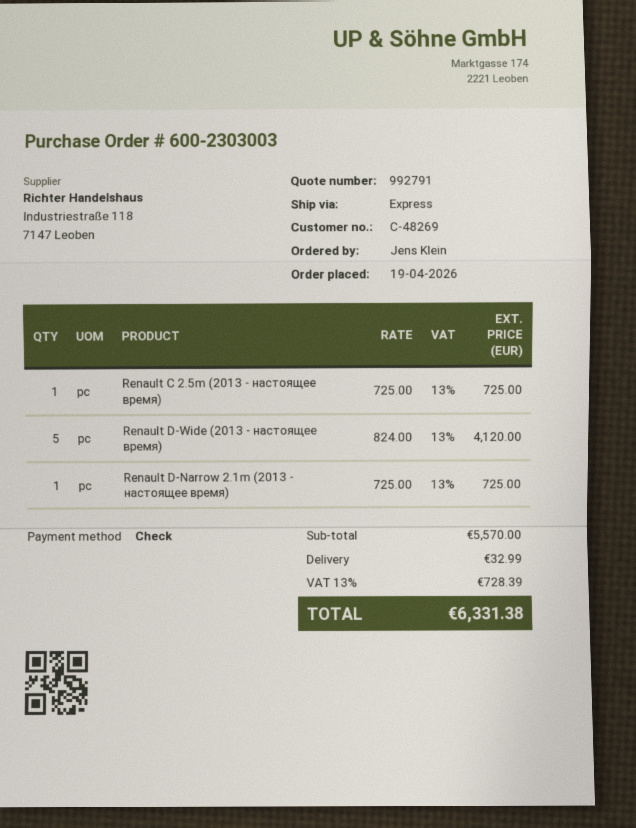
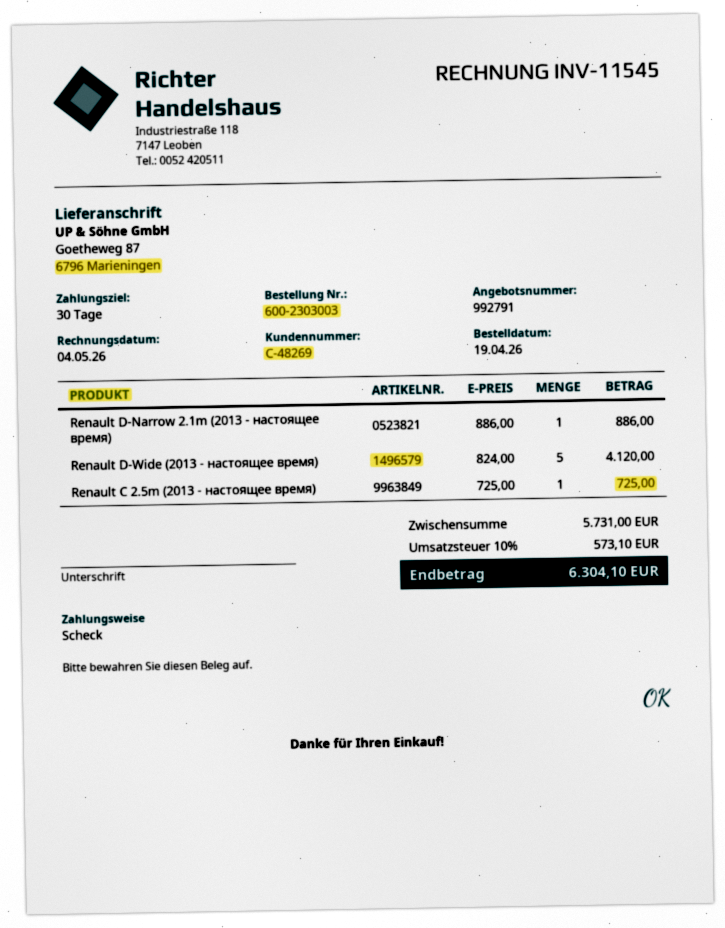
Renault D-Narrow 2.1m (2013 - настоящее время): 1 x 725.00 = 725.00 -> 1 x 886.00 = 886.00
subtotal: 5570.00 -> 5731.00
shipping: 32.99 -> none
tax: 13% = 728.39 -> 10% = 573.10
total: 6331.38 -> 6304.10

